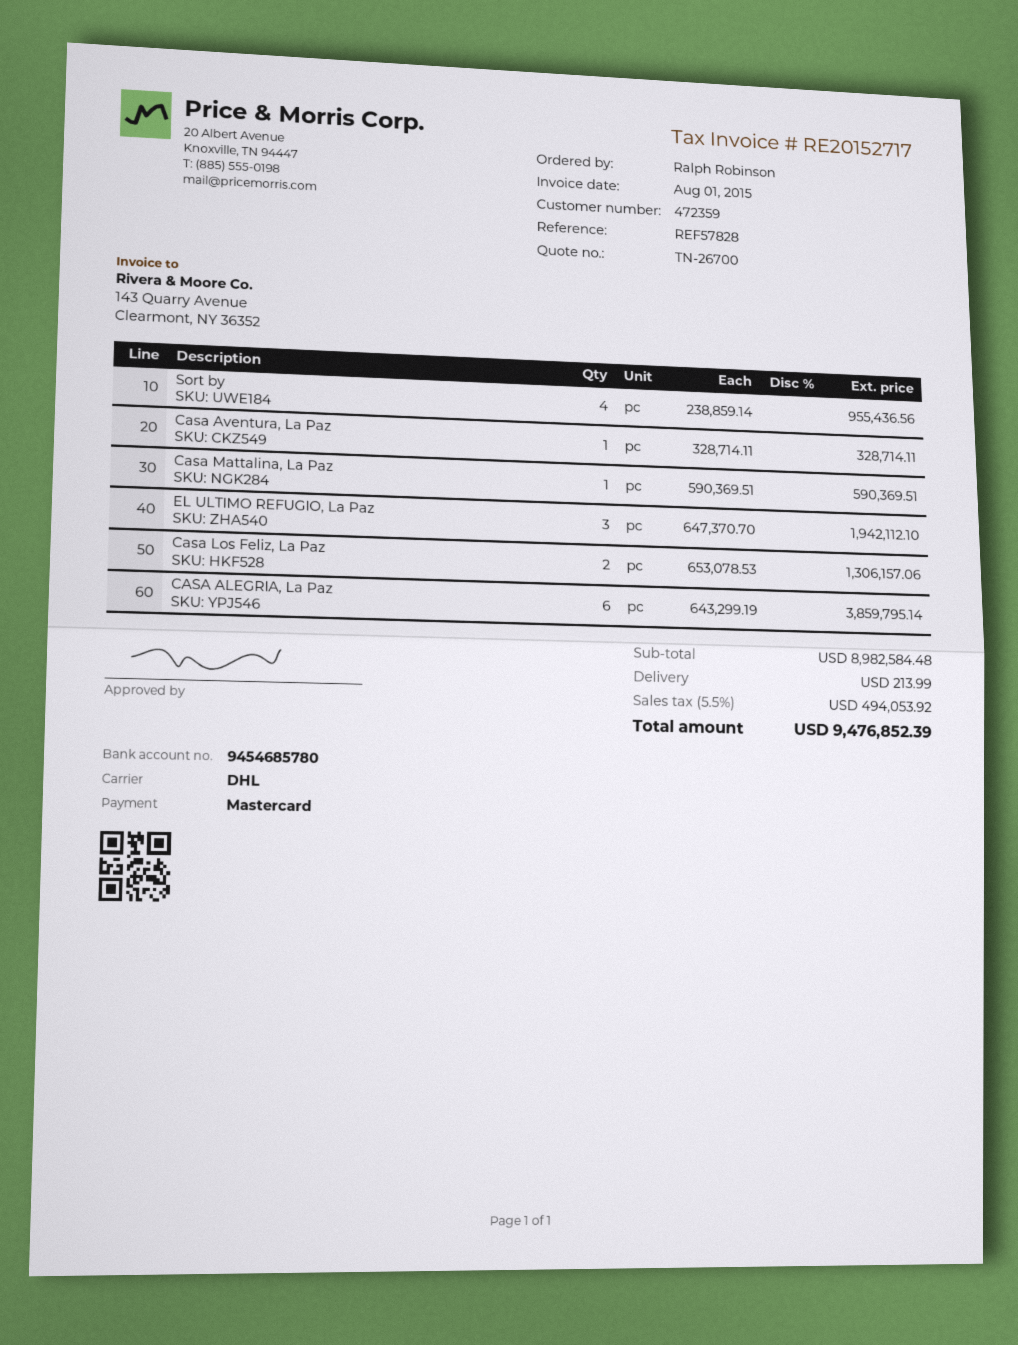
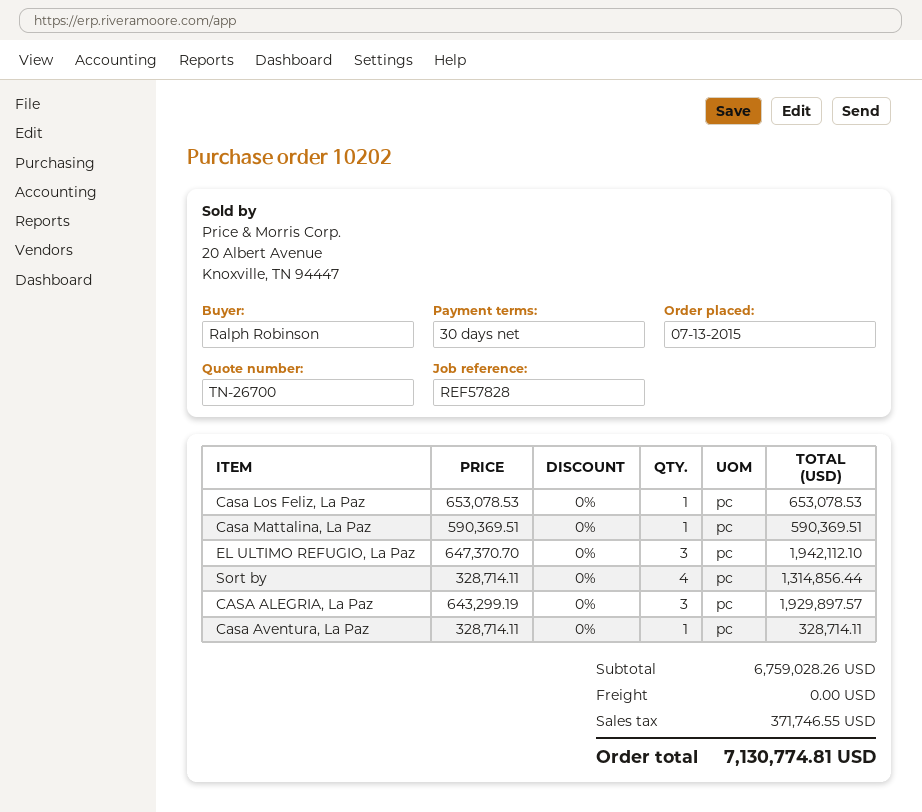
Sort by: 4 x 238859.14 = 955436.56 -> 4 x 328714.11 = 1314856.44
Casa Los Feliz, La Paz: 2 x 653078.53 = 1306157.06 -> 1 x 653078.53 = 653078.53
CASA ALEGRIA, La Paz: 6 x 643299.19 = 3859795.14 -> 3 x 643299.19 = 1929897.57
subtotal: 8982584.48 -> 6759028.26
shipping: 213.99 -> 0.00
tax: 494053.92 -> 371746.55
total: 9476852.39 -> 7130774.81

